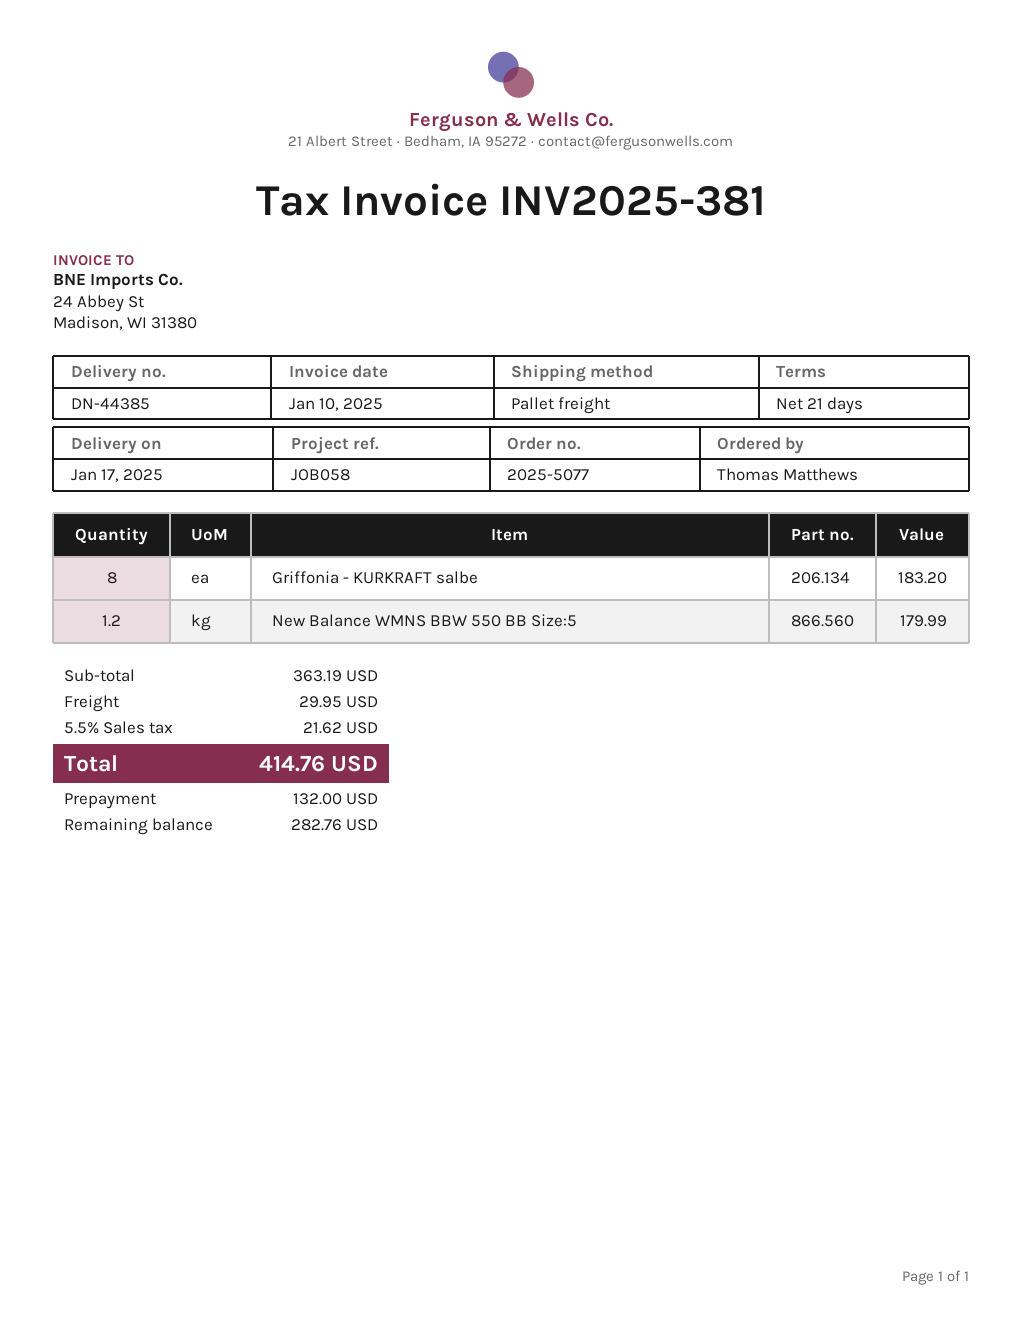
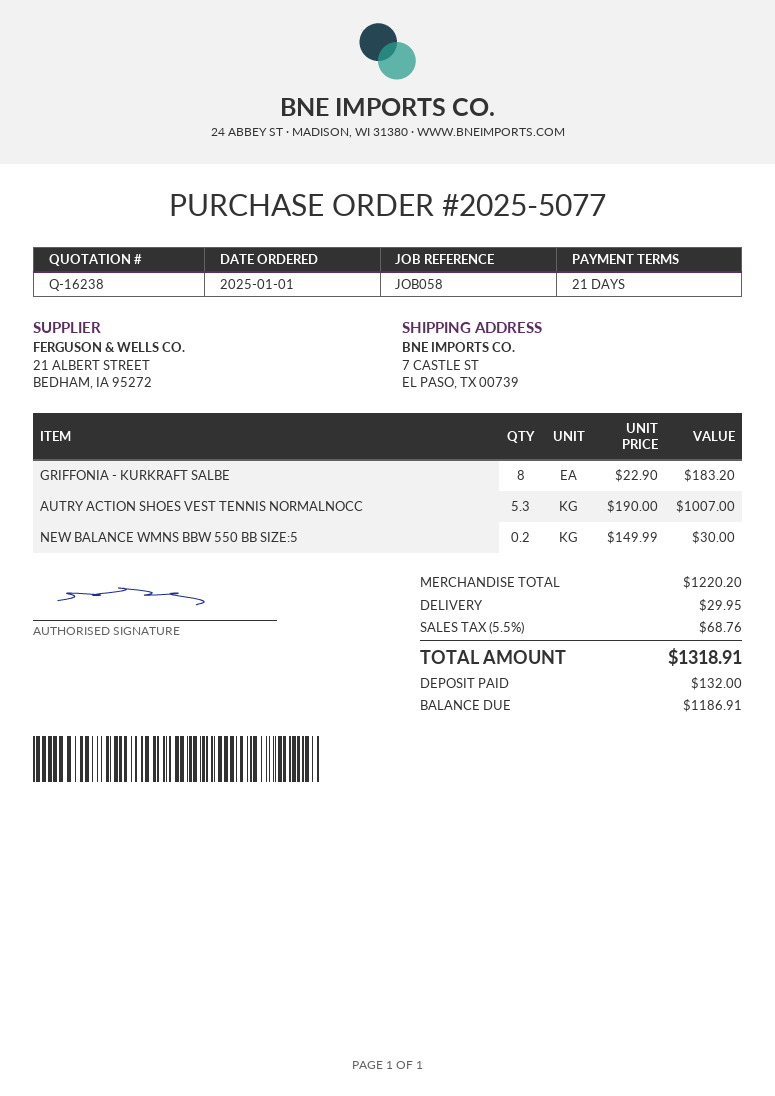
New Balance WMNS BBW 550 BB Size:5: 1.2 for 179.99 -> 0.2 for 30.00
AUTRY ACTION SHOES VEST TENNIS NORMALNOCC: none -> 5.3 for 1007.00
subtotal: 363.19 -> 1220.20
tax: 5.5% = 21.62 -> 5.5% = 68.76
total: 414.76 -> 1318.91
balance: 282.76 -> 1186.91

